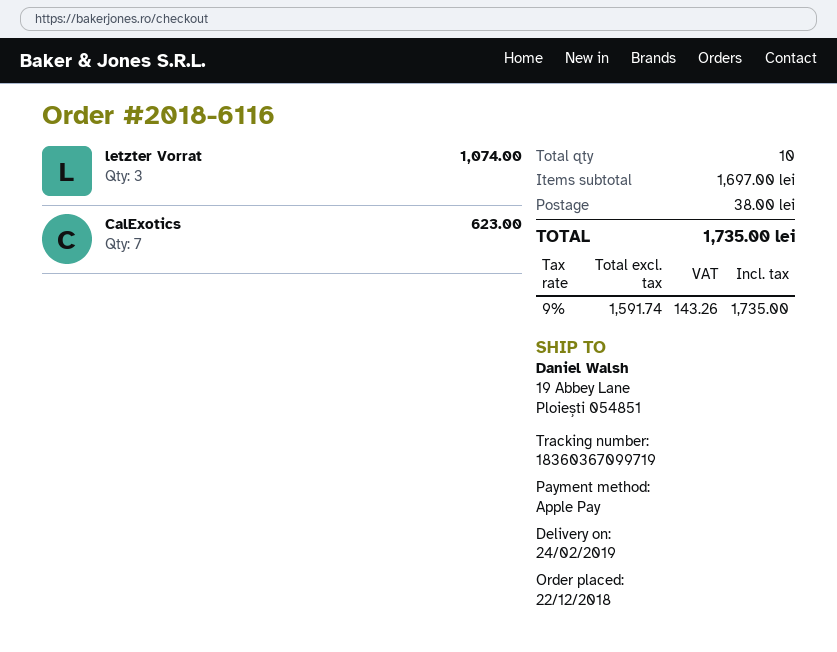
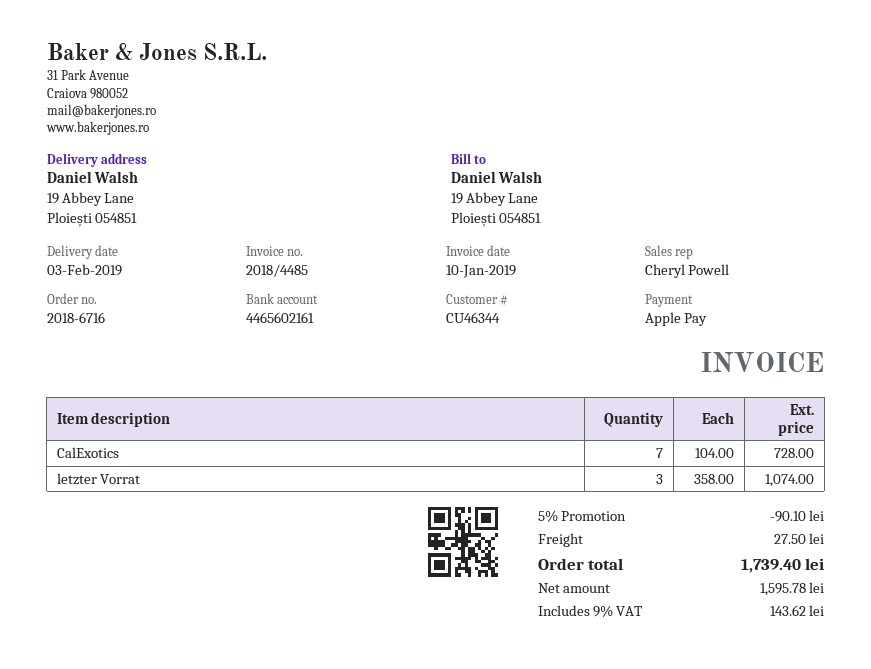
order number: 2018-6116 -> 2018-6716
delivery date: 2019-02-24 -> 2019-02-03
CalExotics: 7 for 623.00 -> 7 for 728.00
discount: none -> 5% = 90.10
shipping: 38.00 -> 27.50
net: 1591.74 -> 1595.78
tax: 9% = 143.26 -> 9% = 143.62
total: 1735.00 -> 1739.40

